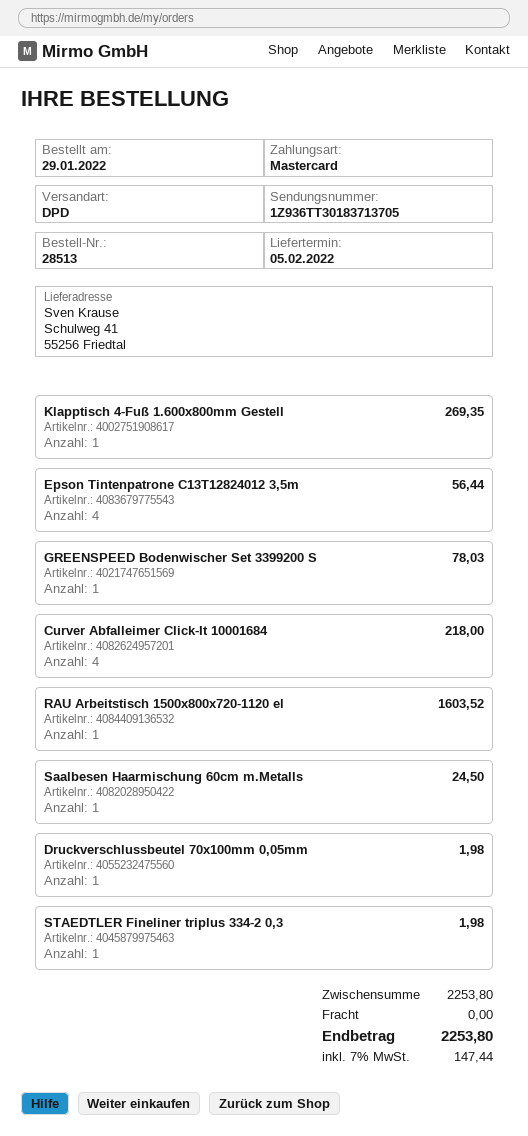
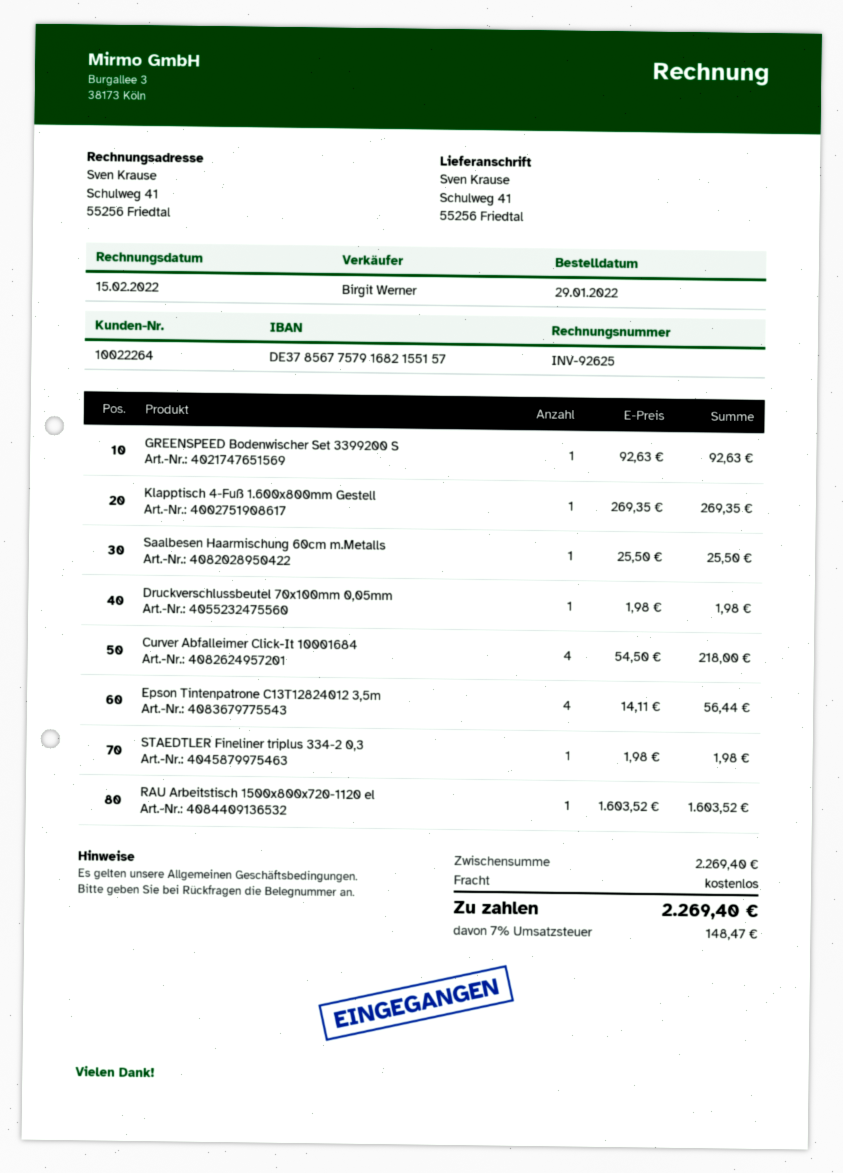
GREENSPEED Bodenwischer Set 3399200 S: 1 for 78.03 -> 1 for 92.63
Saalbesen Haarmischung 60cm m.Metalls: 1 for 24.50 -> 1 for 25.50
subtotal: 2253.80 -> 2269.40
tax: 7% = 147.44 -> 7% = 148.47
total: 2253.80 -> 2269.40

